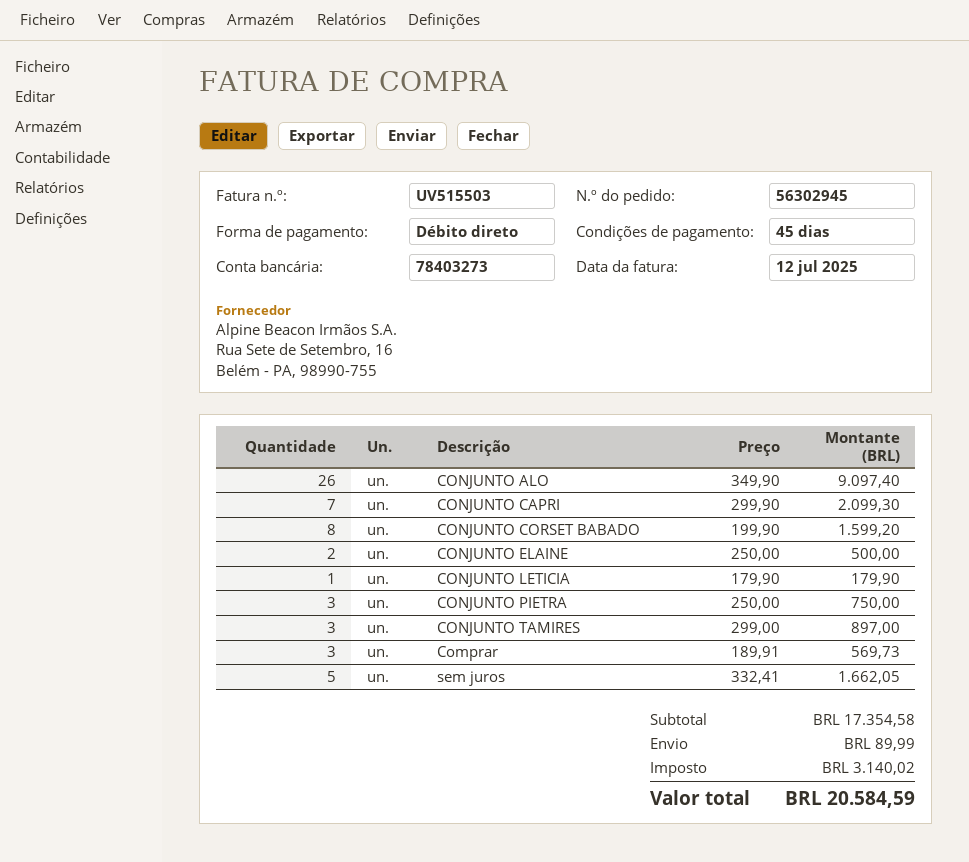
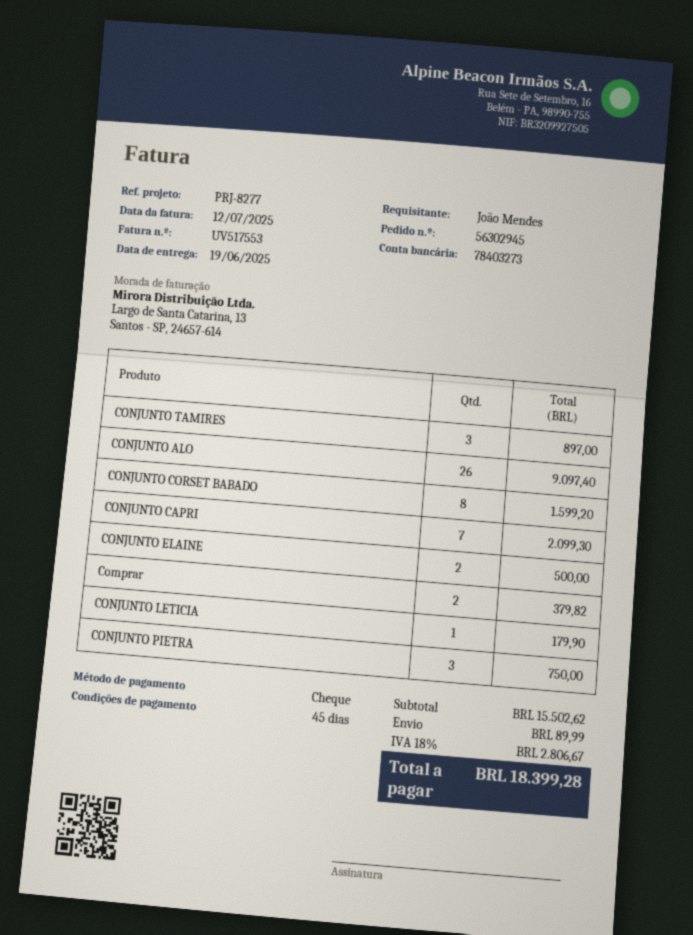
invoice number: UV515503 -> UV517553
payment method: direct debit -> cheque
Comprar: 3 for 569.73 -> 2 for 379.82
sem juros: 5 for 1662.05 -> none
subtotal: 17354.58 -> 15502.62
tax: 3140.02 -> 2806.67
total: 20584.59 -> 18399.28

